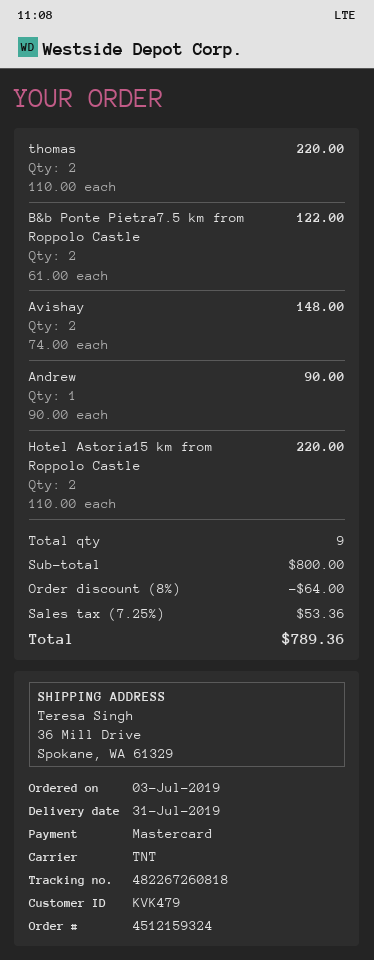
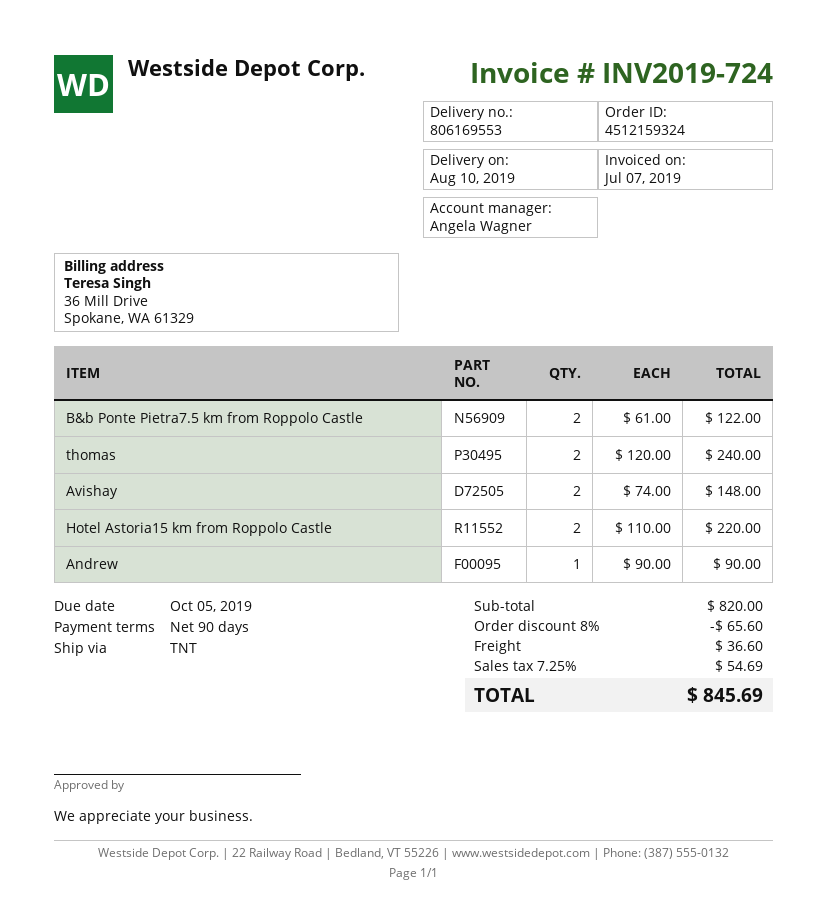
delivery date: 2019-07-31 -> 2019-08-10
thomas: 2 x 110.00 = 220.00 -> 2 x 120.00 = 240.00
subtotal: 800.00 -> 820.00
discount: 8% = 64.00 -> 8% = 65.60
shipping: none -> 36.60
tax: 7.25% = 53.36 -> 7.25% = 54.69
total: 789.36 -> 845.69

